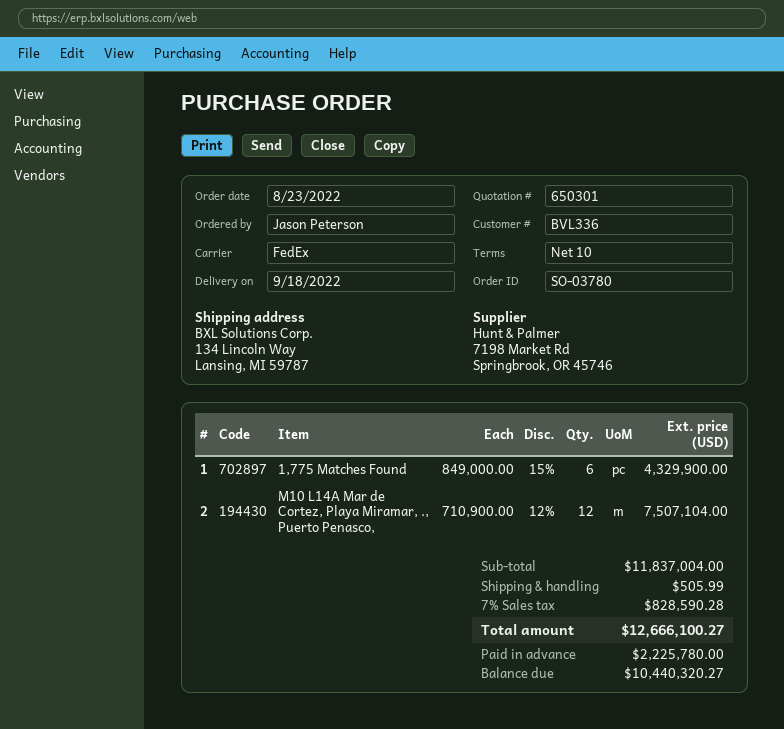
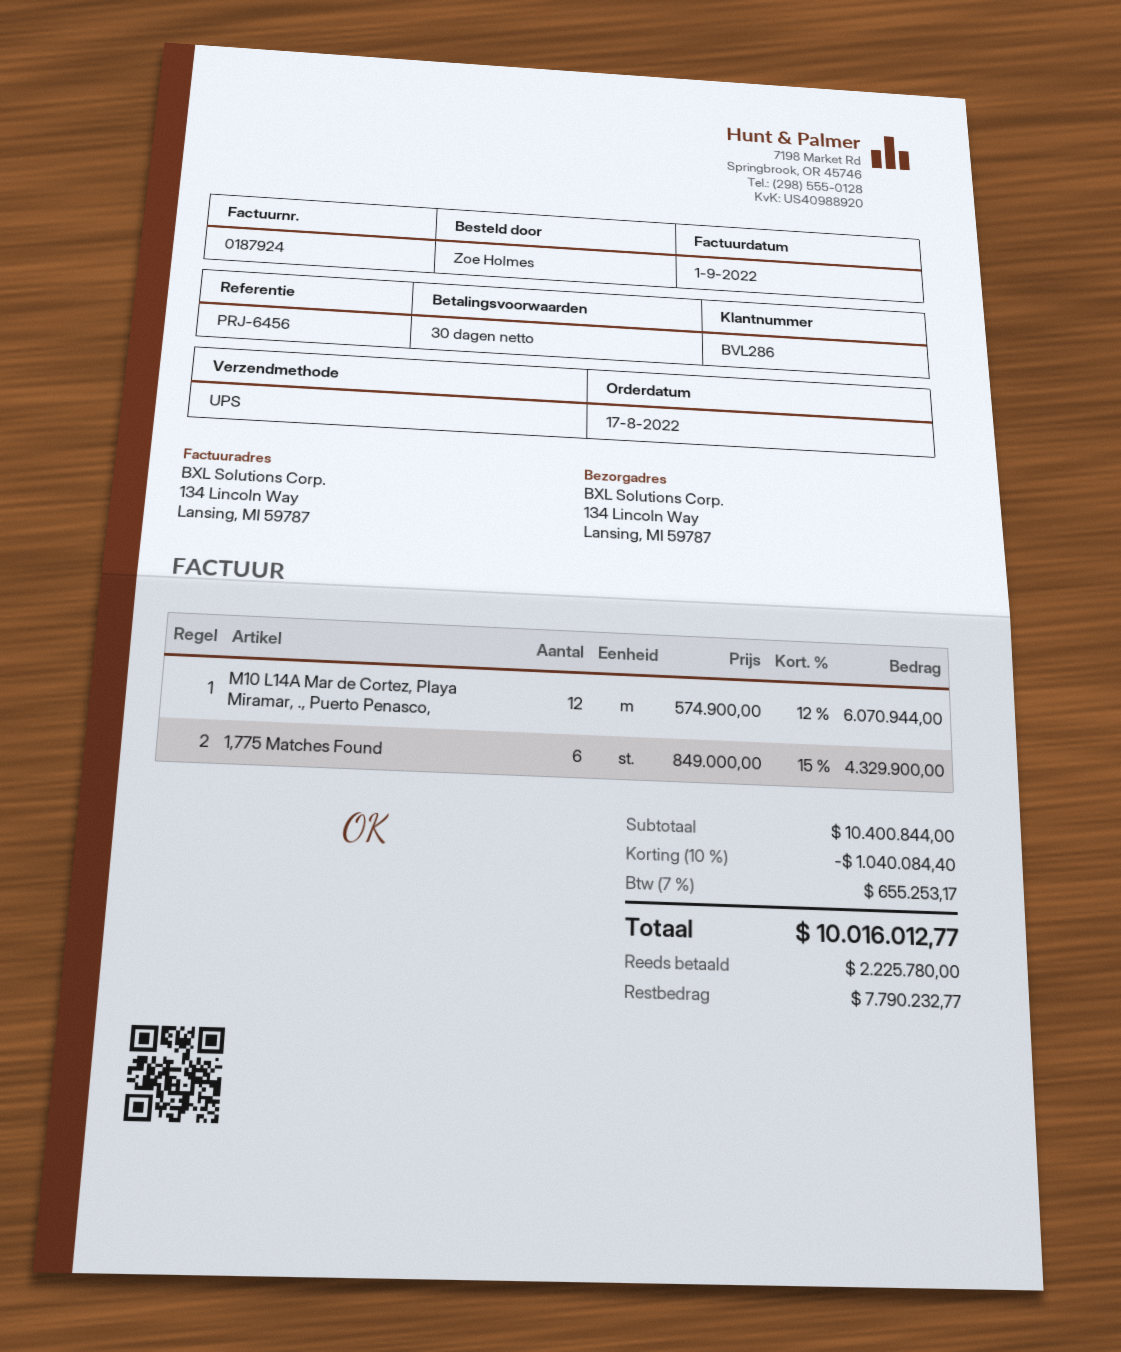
order date: 2022-08-23 -> 2022-08-17
payment terms: 10 days -> 30 days
customer number: BVL336 -> BVL286
ordered by: Jason Peterson -> Zoe Holmes
shipping method: FedEx -> UPS
M10 L14A Mar de Cortez, Playa Miramar, ., Puerto Penasco,: 12 x 710900.00 - 12% = 7507104.00 -> 12 x 574900.00 - 12% = 6070944.00
subtotal: 11837004.00 -> 10400844.00
discount: none -> 10% = 1040084.40
shipping: 505.99 -> none
tax: 7% = 828590.28 -> 7% = 655253.17
total: 12666100.27 -> 10016012.77
balance: 10440320.27 -> 7790232.77

